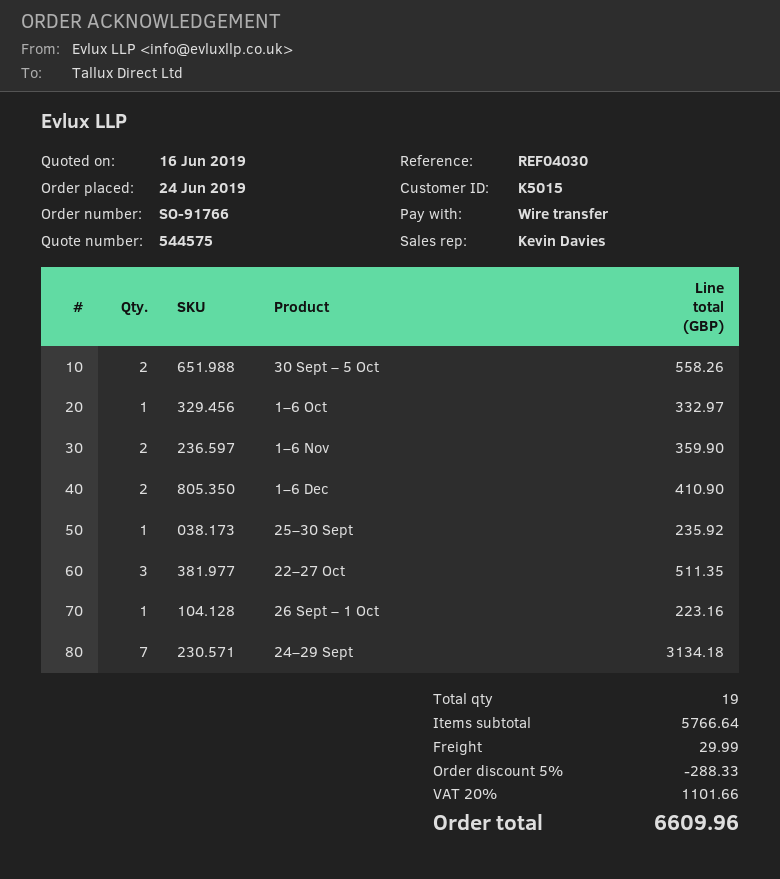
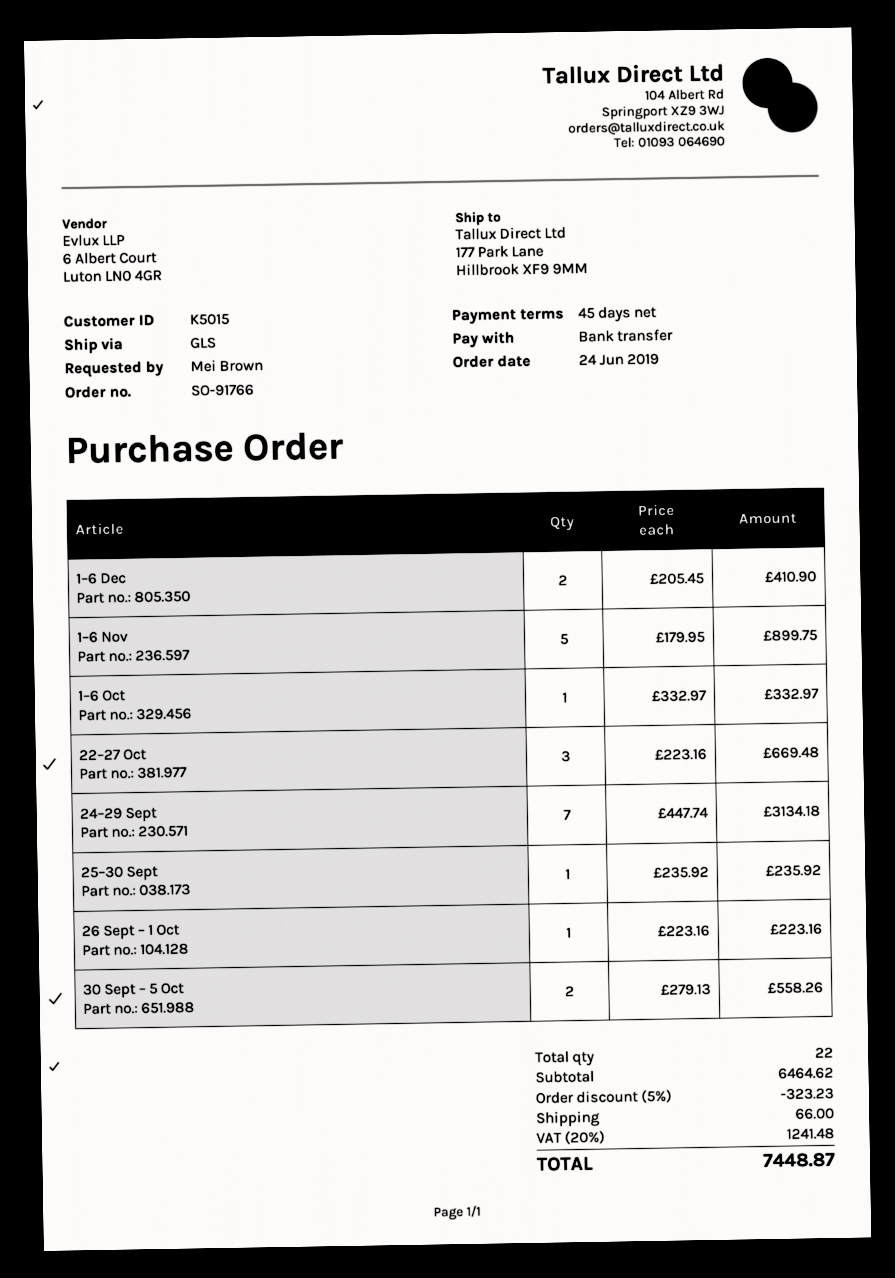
1–6 Nov: 2 for 359.90 -> 5 for 899.75
22–27 Oct: 3 for 511.35 -> 3 for 669.48
total quantity: 19 -> 22
subtotal: 5766.64 -> 6464.62
discount: 5% = 288.33 -> 5% = 323.23
shipping: 29.99 -> 66.00
tax: 20% = 1101.66 -> 20% = 1241.48
total: 6609.96 -> 7448.87

